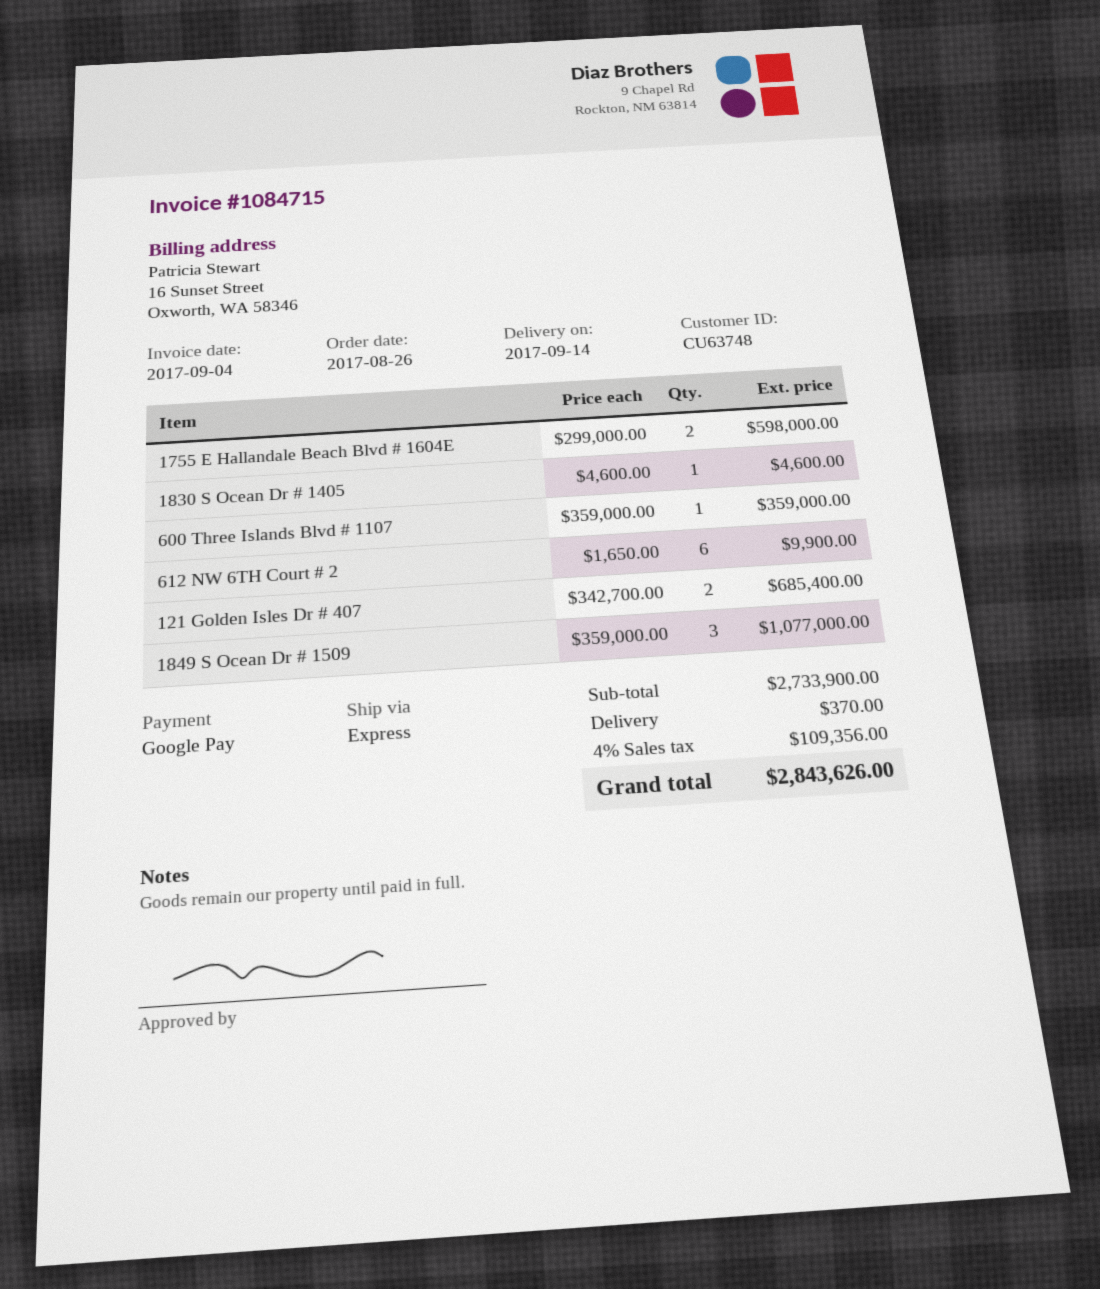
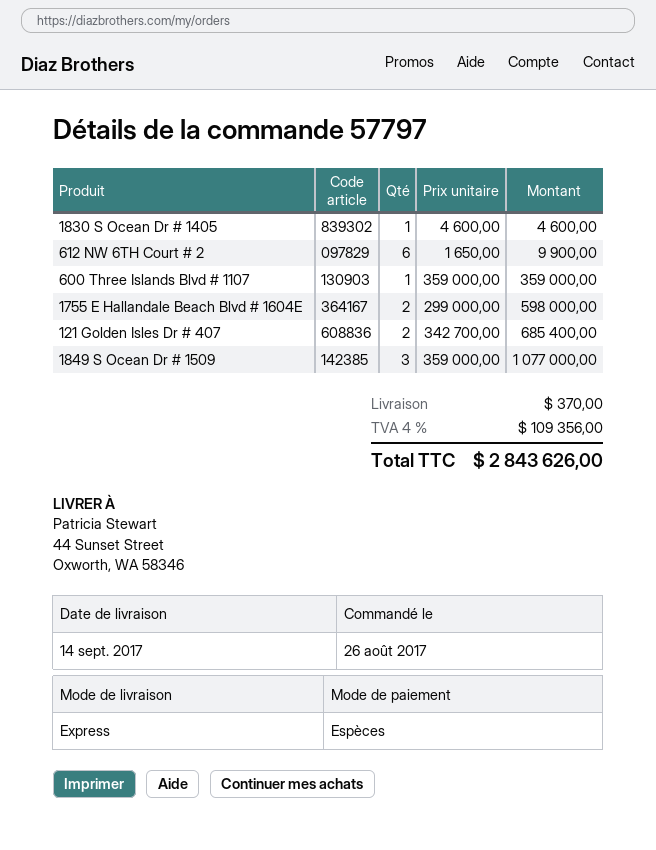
payment method: Google Pay -> cash

